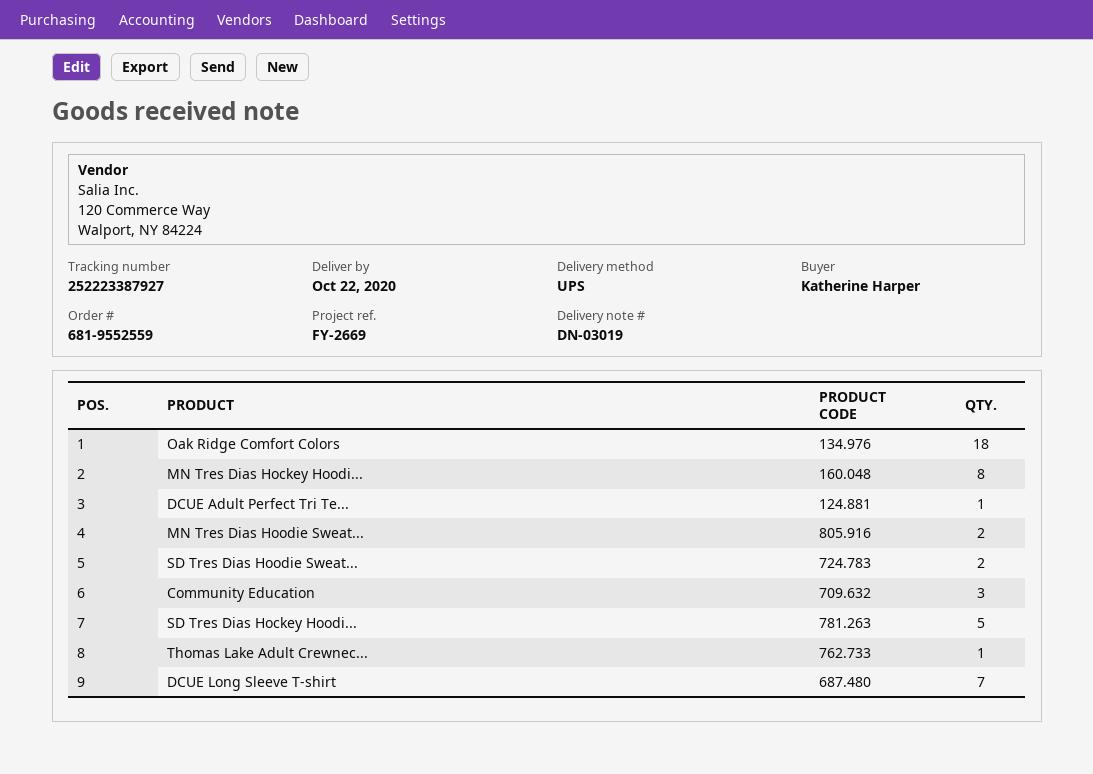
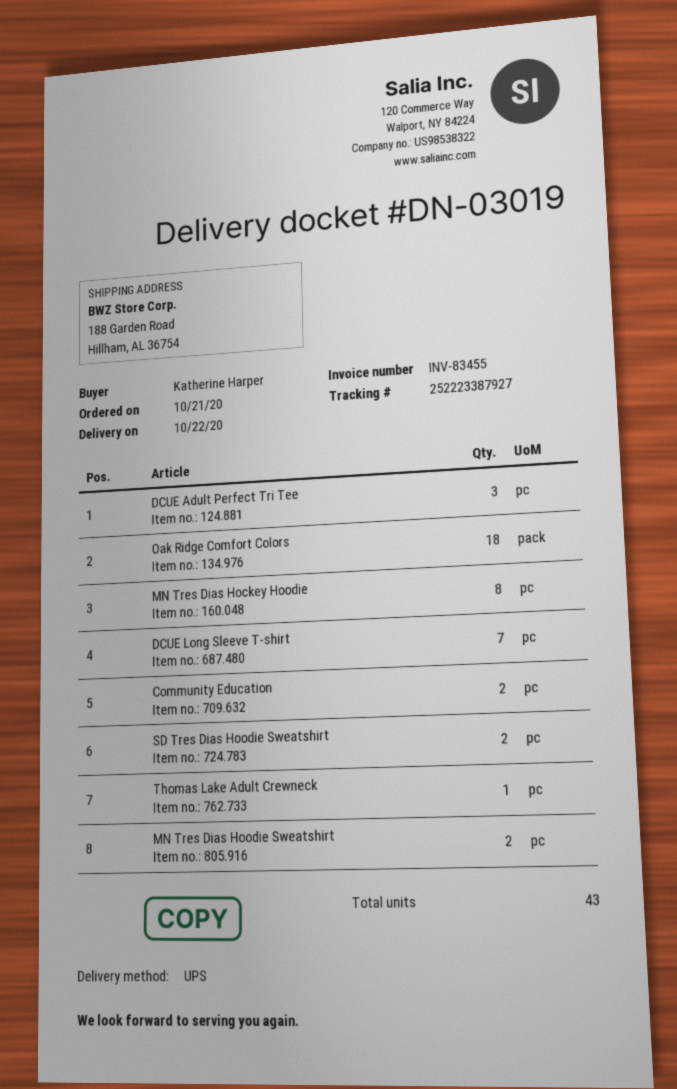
DCUE Adult Perfect Tri Te...: 1 -> 3
Community Education: 3 -> 2
SD Tres Dias Hockey Hoodi...: 5 -> none

